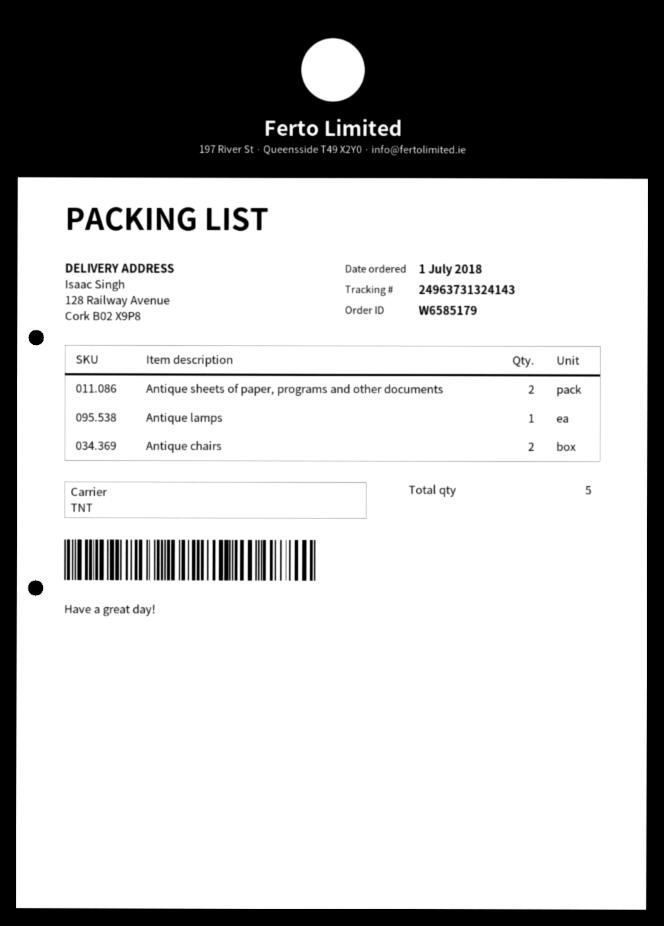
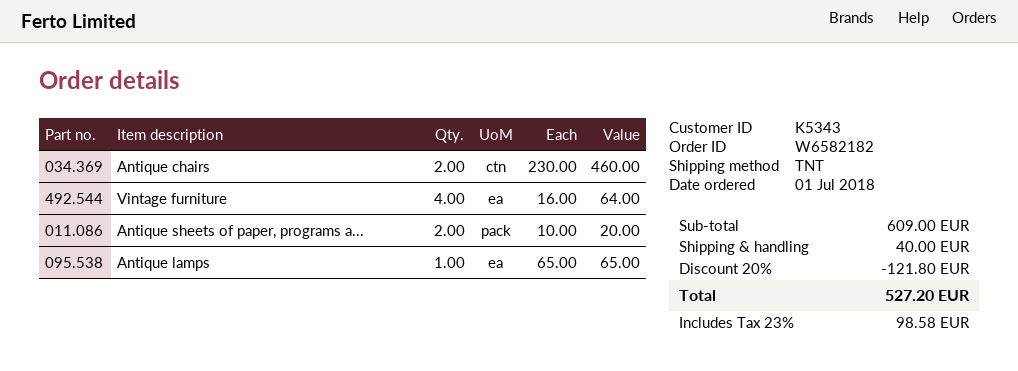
order number: W6585179 -> W6582182
Vintage furniture: none -> 4

